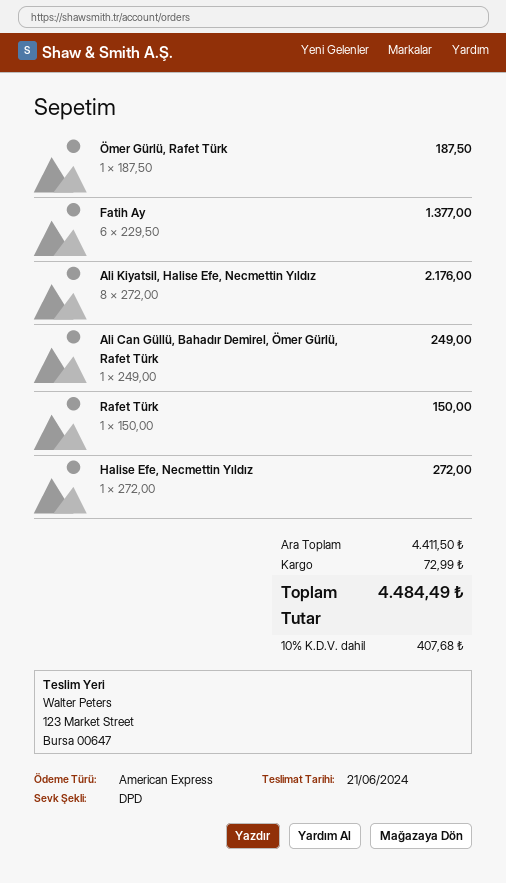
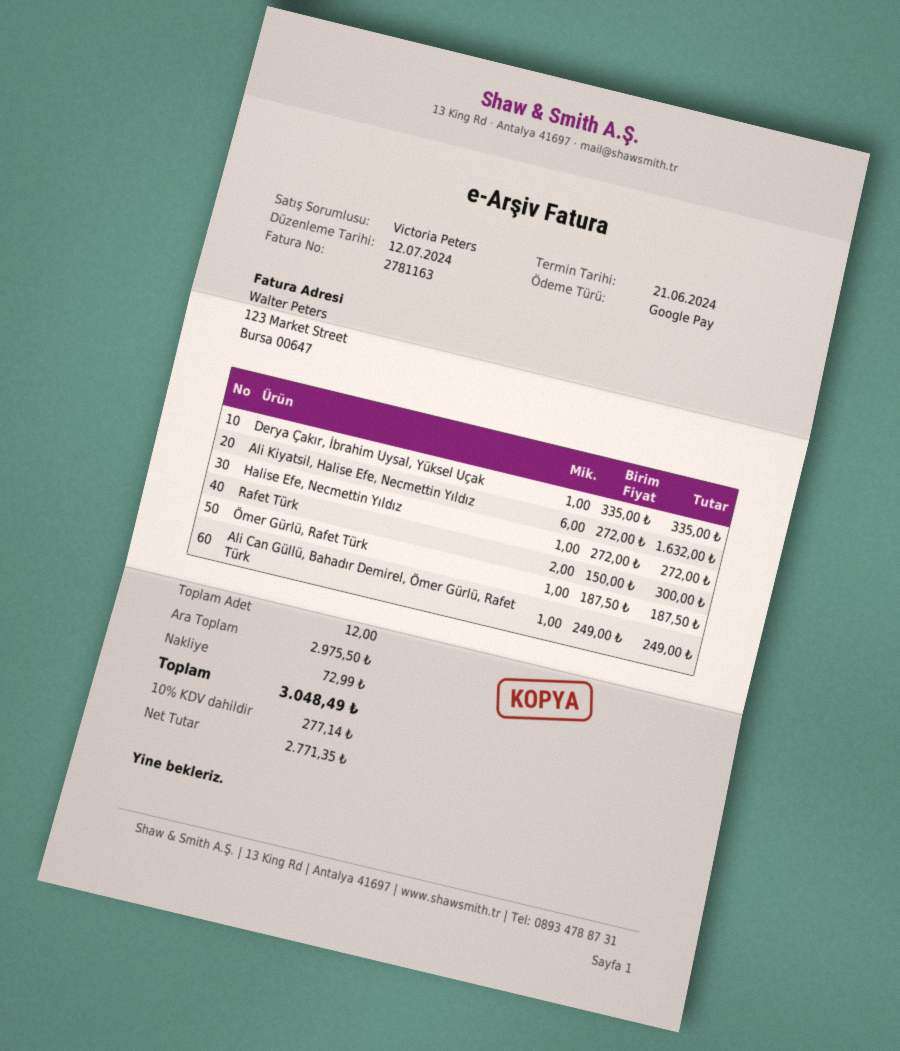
payment method: American Express -> Google Pay
Fatih Ay: 6 x 229.50 = 1377.00 -> none
Ali Kiyatsil, Halise Efe, Necmettin Yıldız: 8 x 272.00 = 2176.00 -> 6 x 272.00 = 1632.00
Rafet Türk: 1 x 150.00 = 150.00 -> 2 x 150.00 = 300.00
Derya Çakır, İbrahim Uysal, Yüksel Uçak: none -> 1 x 335.00 = 335.00
subtotal: 4411.50 -> 2975.50
tax: 10% = 407.68 -> 10% = 277.14
total: 4484.49 -> 3048.49

